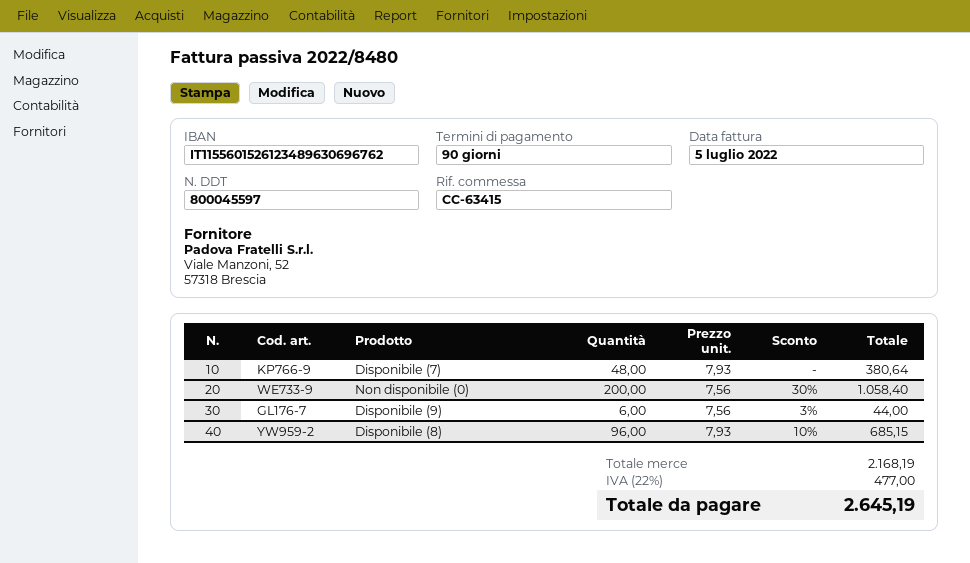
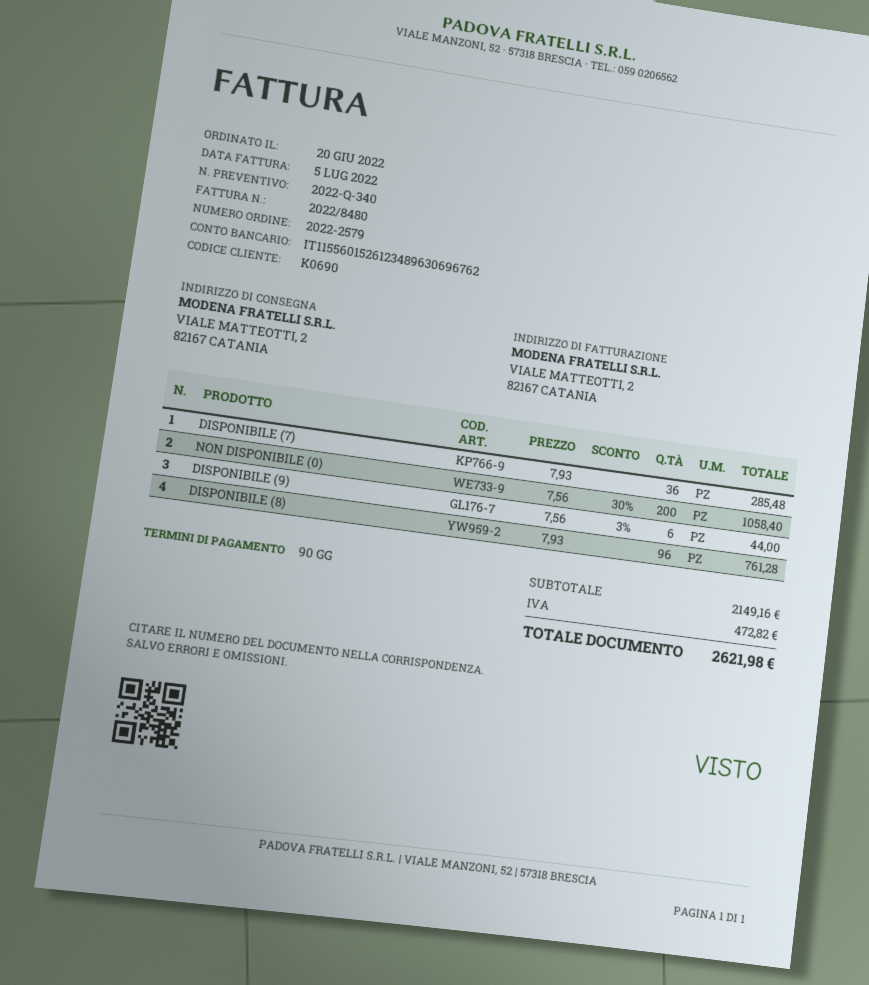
Disponibile (7): 48 x 7.93 = 380.64 -> 36 x 7.93 = 285.48
Disponibile (8): 96 x 7.93 - 10% = 685.15 -> 96 x 7.93 = 761.28
subtotal: 2168.19 -> 2149.16
tax: 477.00 -> 472.82
total: 2645.19 -> 2621.98

